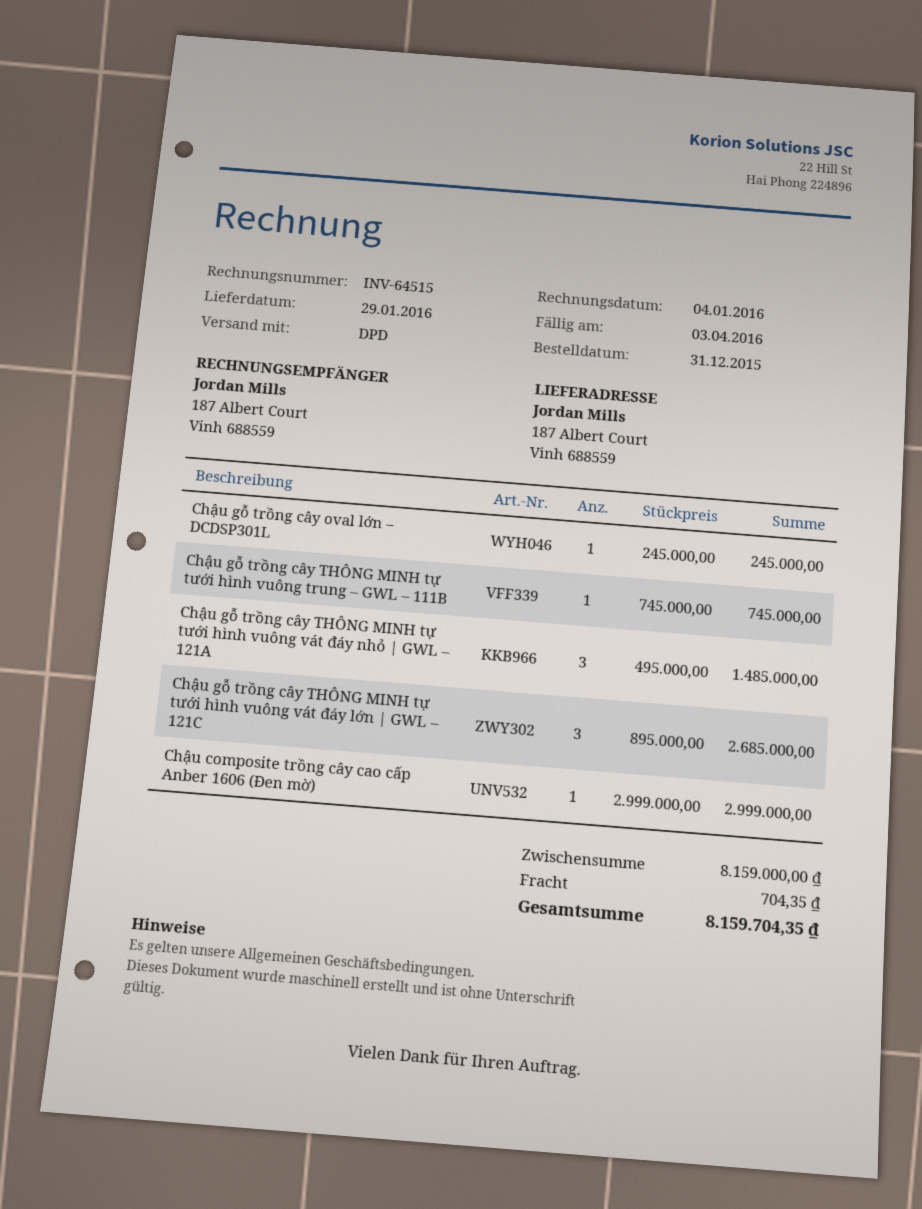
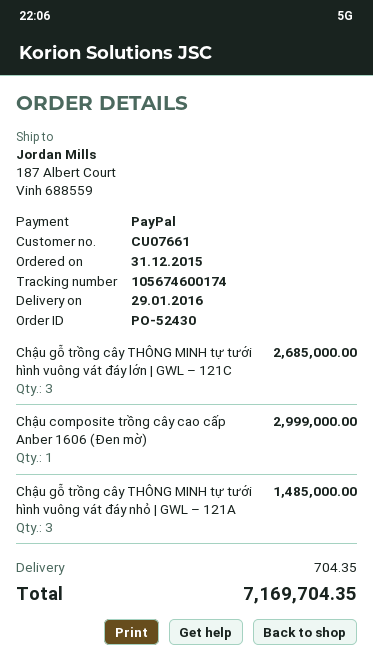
Chậu gỗ trồng cây oval lớn – DCDSP301L: 1 for 245000.00 -> none
Chậu gỗ trồng cây THÔNG MINH tự tưới hình vuông trung – GWL – 111B: 1 for 745000.00 -> none
total: 8159704.35 -> 7169704.35

